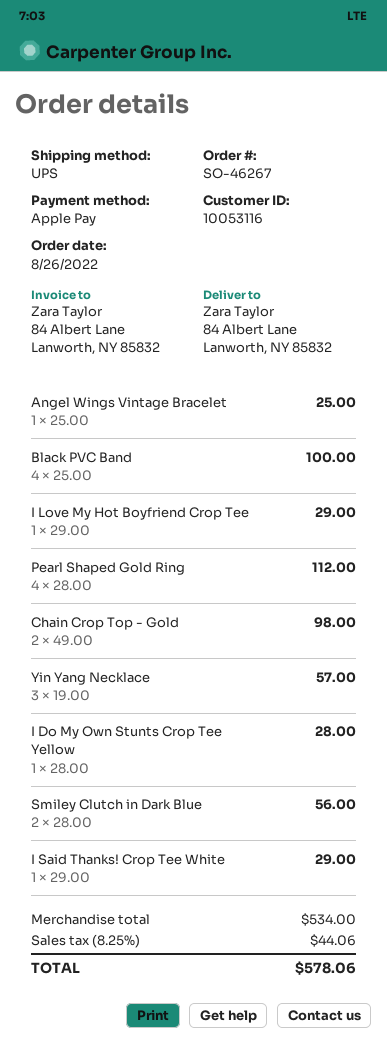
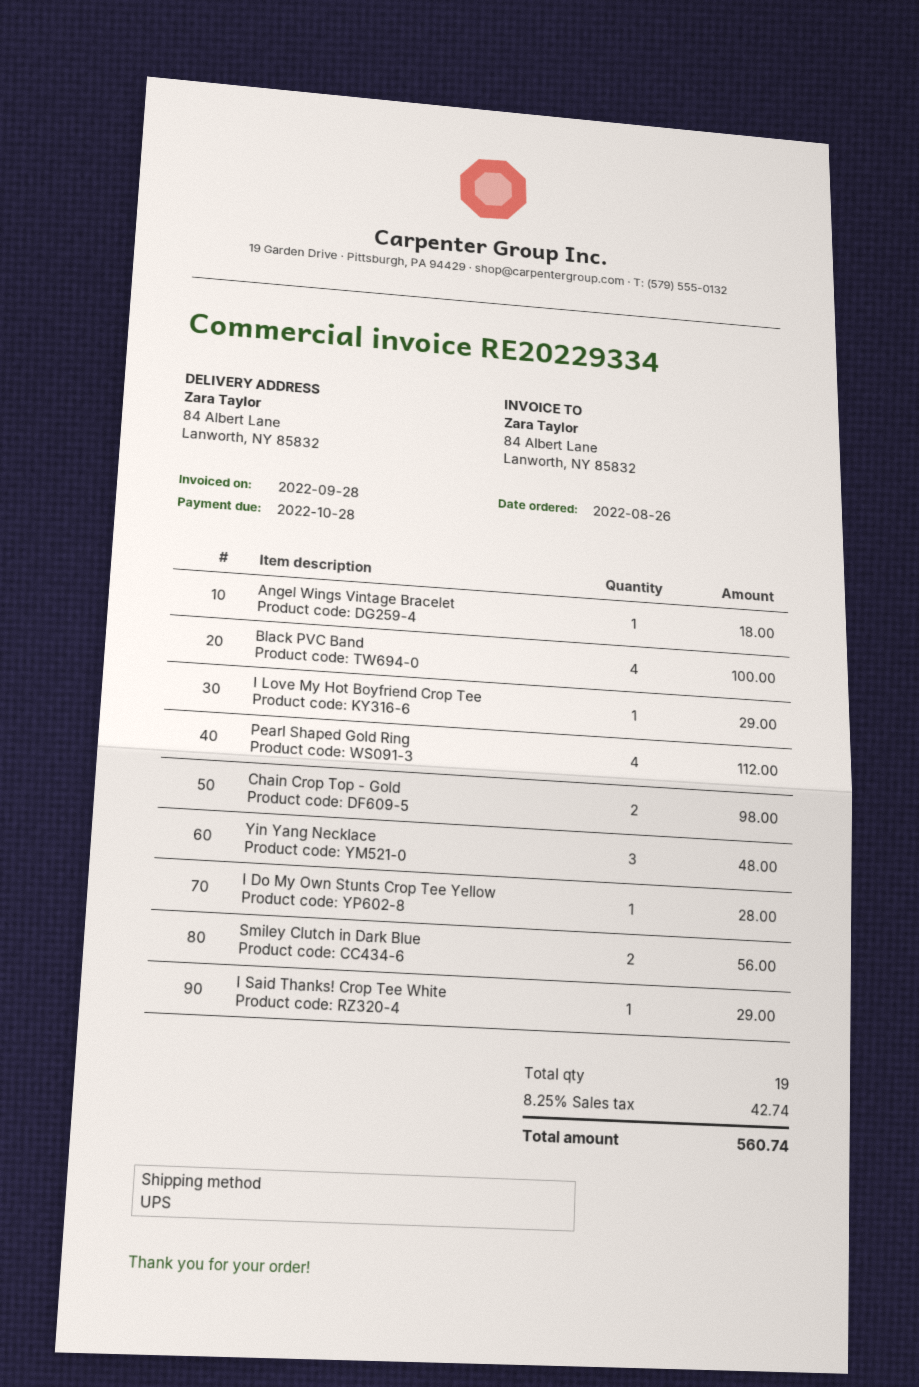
Angel Wings Vintage Bracelet: 1 for 25.00 -> 1 for 18.00
Yin Yang Necklace: 3 for 57.00 -> 3 for 48.00
tax: 8.25% = 44.06 -> 8.25% = 42.74
total: 578.06 -> 560.74

